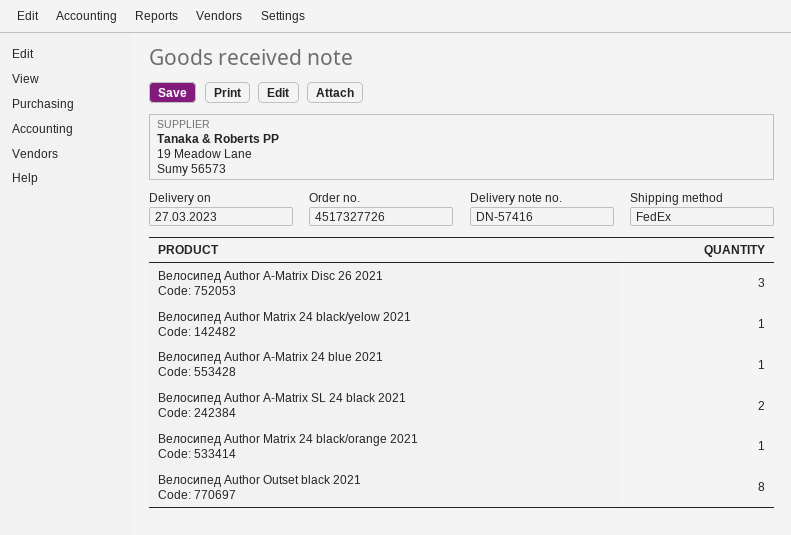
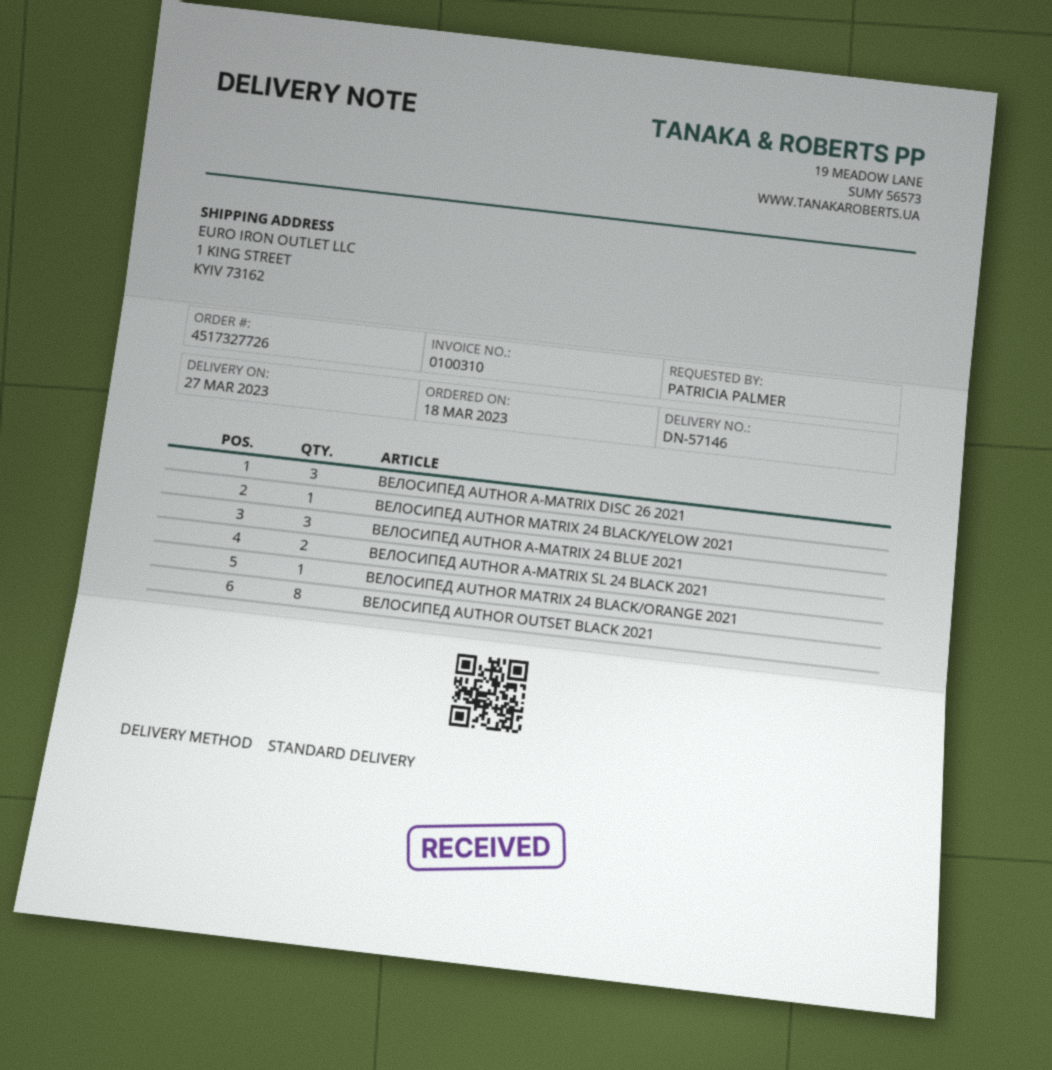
delivery note number: DN-57416 -> DN-57146
shipping method: FedEx -> standard
Велосипед Author A-Matrix 24 blue 2021: 1 -> 3

